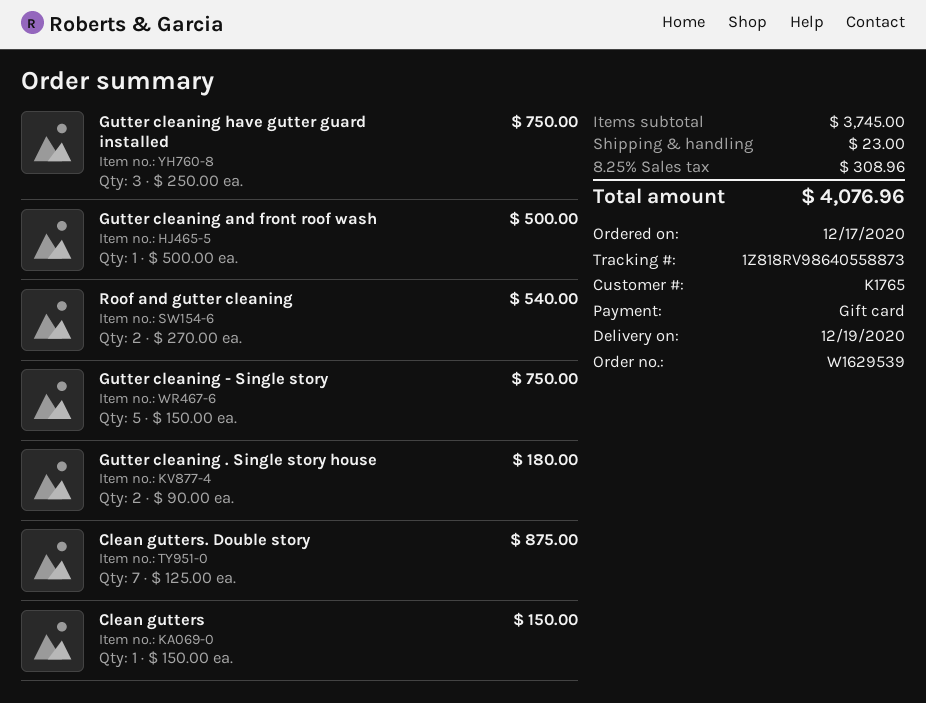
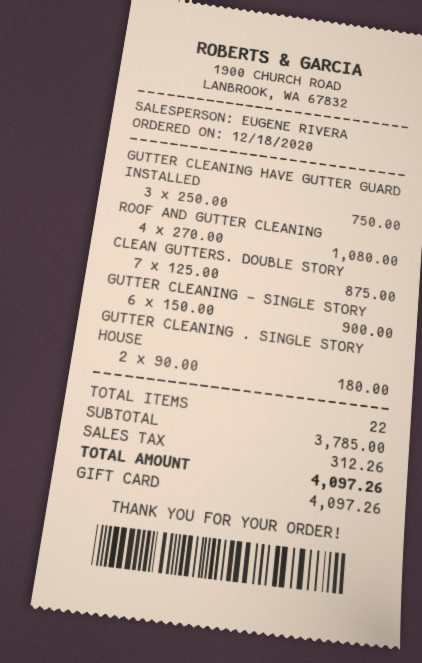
order date: 2020-12-17 -> 2020-12-18
Gutter cleaning and front roof wash: 1 x 500.00 = 500.00 -> none
Roof and gutter cleaning: 2 x 270.00 = 540.00 -> 4 x 270.00 = 1080.00
Gutter cleaning - Single story: 5 x 150.00 = 750.00 -> 6 x 150.00 = 900.00
Clean gutters: 1 x 150.00 = 150.00 -> none
subtotal: 3745.00 -> 3785.00
shipping: 23.00 -> none
tax: 308.96 -> 312.26
total: 4076.96 -> 4097.26

